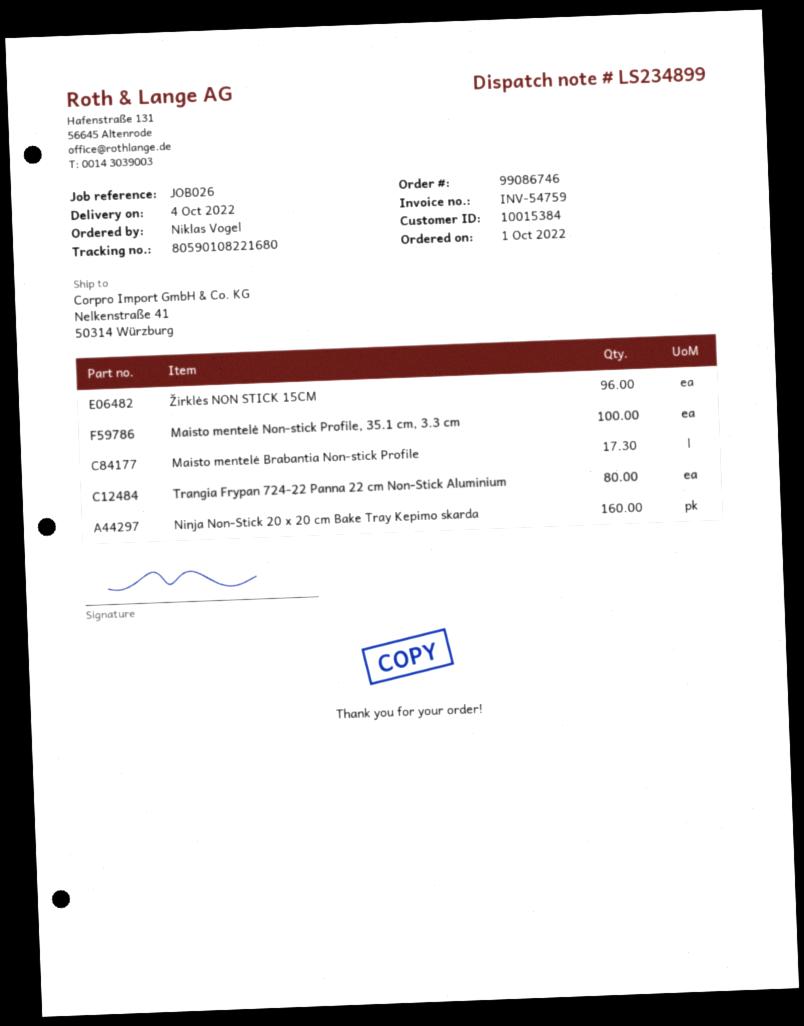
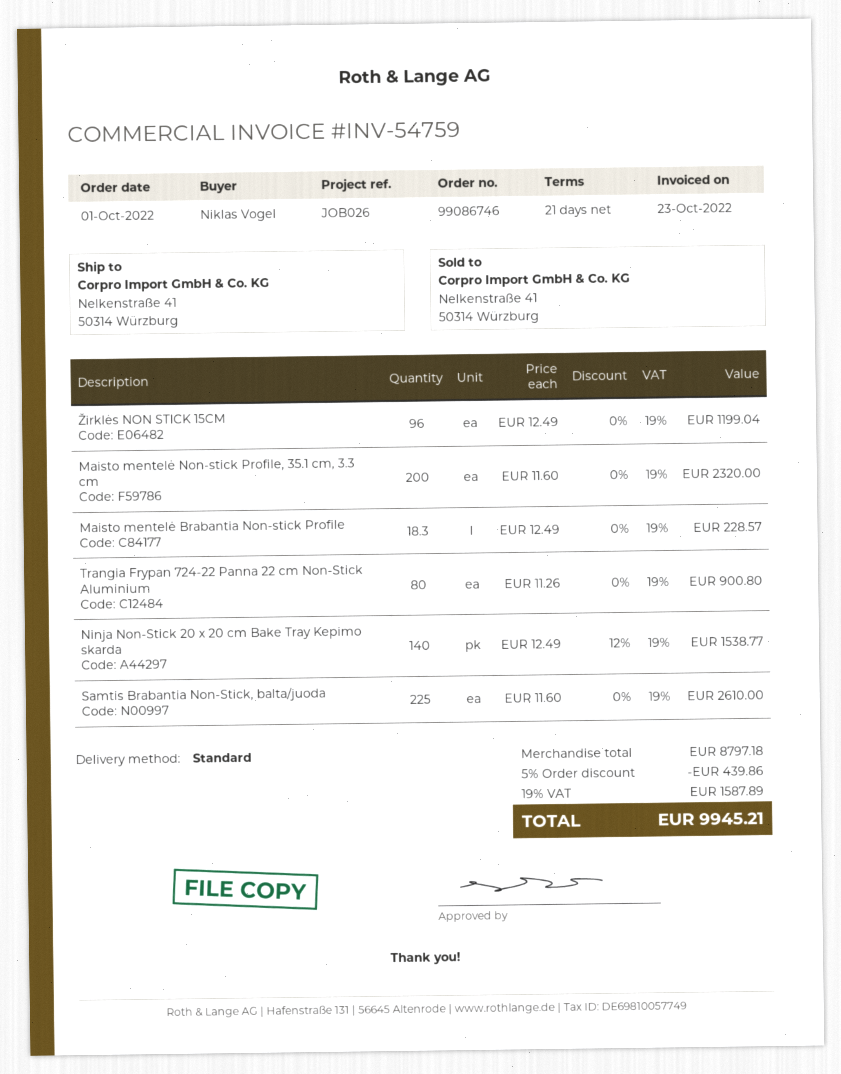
Maisto mentelė Non-stick Profile, 35.1 cm, 3.3 cm: 100 -> 200
Maisto mentelė Brabantia Non-stick Profile: 17.3 -> 18.3
Ninja Non-Stick 20 x 20 cm Bake Tray Kepimo skarda: 160 -> 140
Samtis Brabantia Non-Stick, balta/juoda: none -> 225

